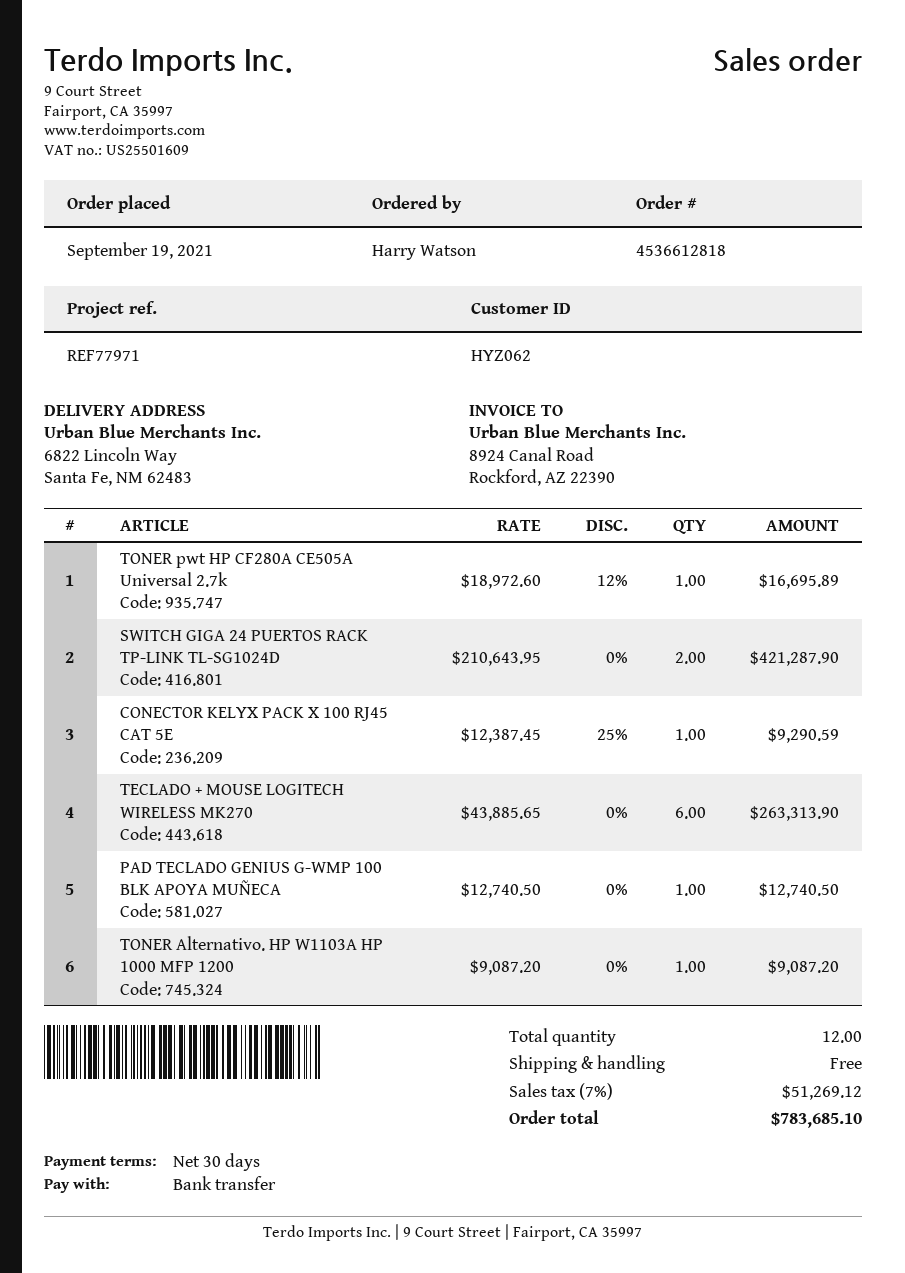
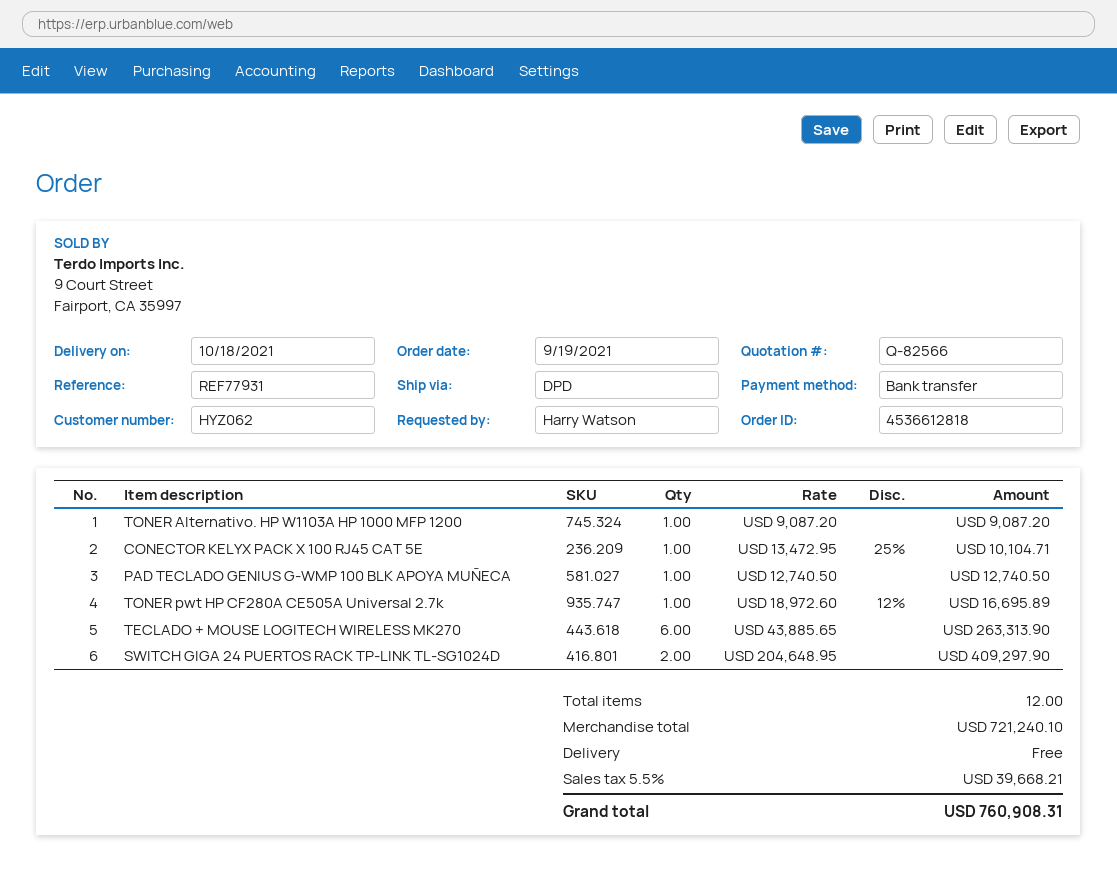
reference: REF77971 -> REF77931
SWITCH GIGA 24 PUERTOS RACK TP-LINK TL-SG1024D: 2 x 210643.95 = 421287.90 -> 2 x 204648.95 = 409297.90
CONECTOR KELYX PACK X 100 RJ45 CAT 5E: 1 x 12387.45 - 25% = 9290.59 -> 1 x 13472.95 - 25% = 10104.71
tax: 7% = 51269.12 -> 5.5% = 39668.21
total: 783685.10 -> 760908.31

